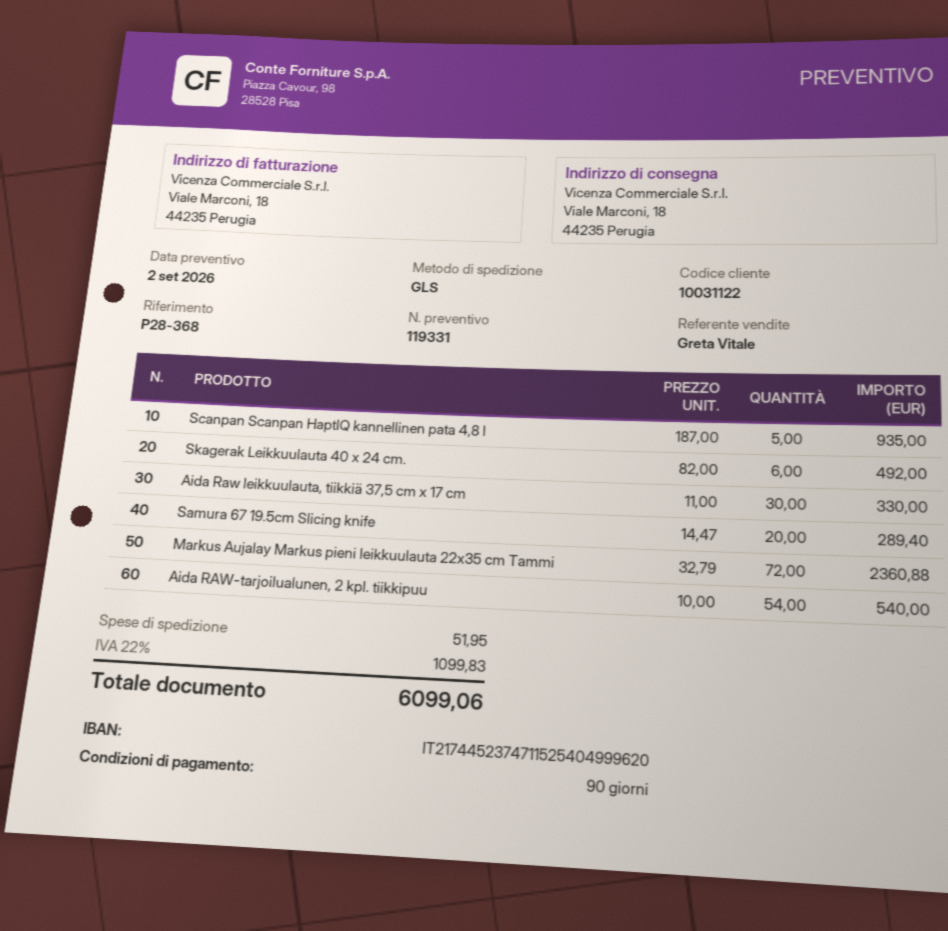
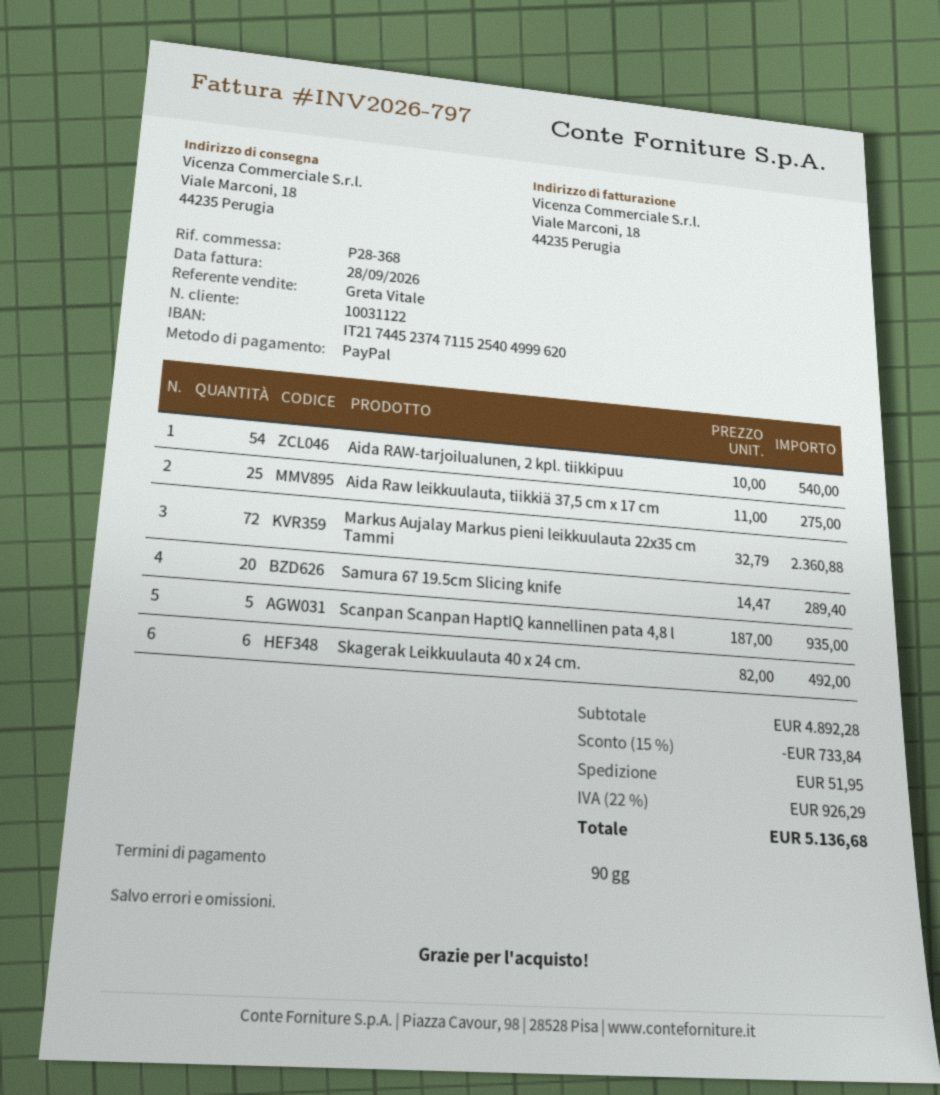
Aida Raw leikkuulauta, tiikkiä 37,5 cm x 17 cm: 30 x 11.00 = 330.00 -> 25 x 11.00 = 275.00
discount: none -> 15% = 733.84
tax: 22% = 1099.83 -> 22% = 926.29
total: 6099.06 -> 5136.68

